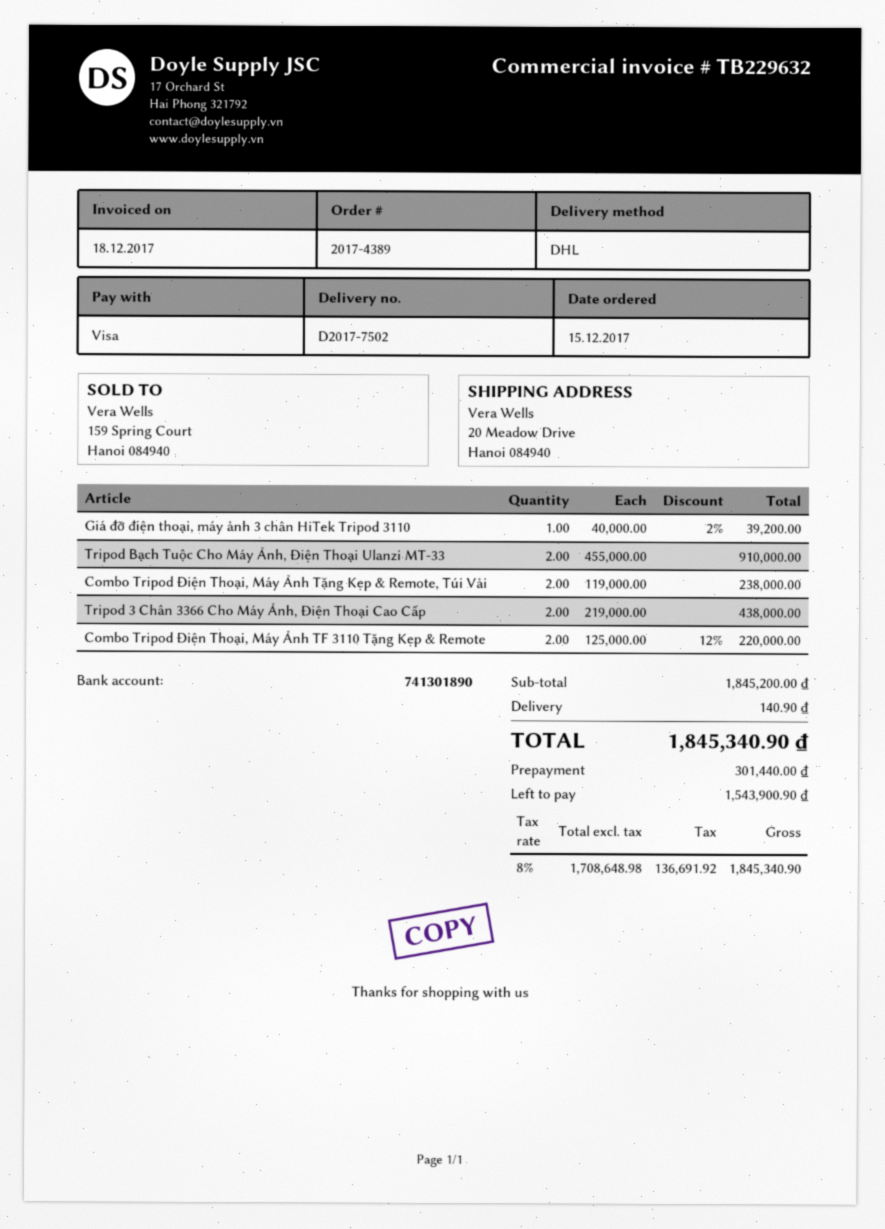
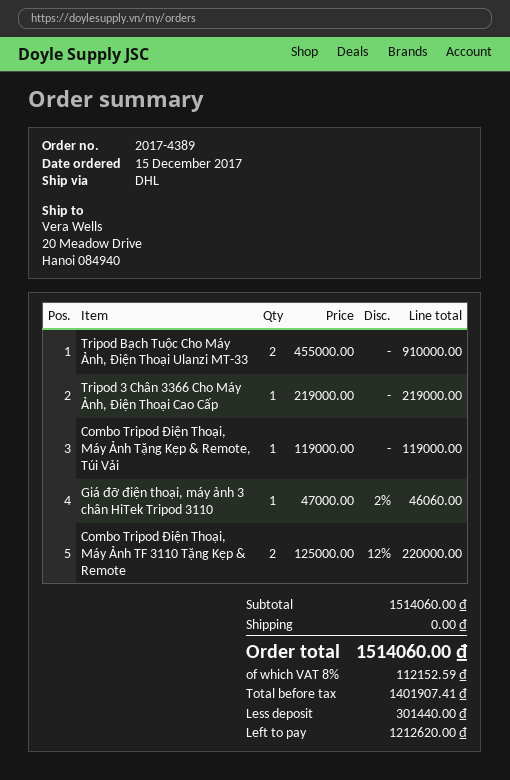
Giá đỡ điện thoại, máy ảnh 3 chân HiTek Tripod 3110: 1 x 40000.00 - 2% = 39200.00 -> 1 x 47000.00 - 2% = 46060.00
Combo Tripod Điện Thoại, Máy Ảnh Tặng Kẹp & Remote, Túi Vải: 2 x 119000.00 = 238000.00 -> 1 x 119000.00 = 119000.00
Tripod 3 Chân 3366 Cho Máy Ảnh, Điện Thoại Cao Cấp: 2 x 219000.00 = 438000.00 -> 1 x 219000.00 = 219000.00
subtotal: 1845200.00 -> 1514060.00
shipping: 140.90 -> 0.00
net: 1708648.98 -> 1401907.41
tax: 8% = 136691.92 -> 8% = 112152.59
total: 1845340.90 -> 1514060.00
balance: 1543900.90 -> 1212620.00

